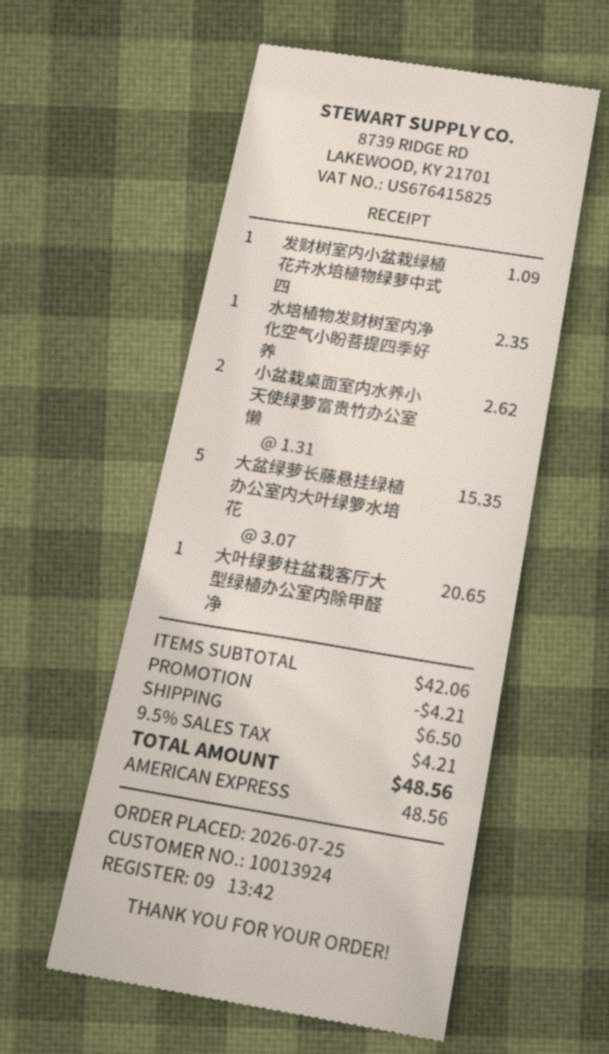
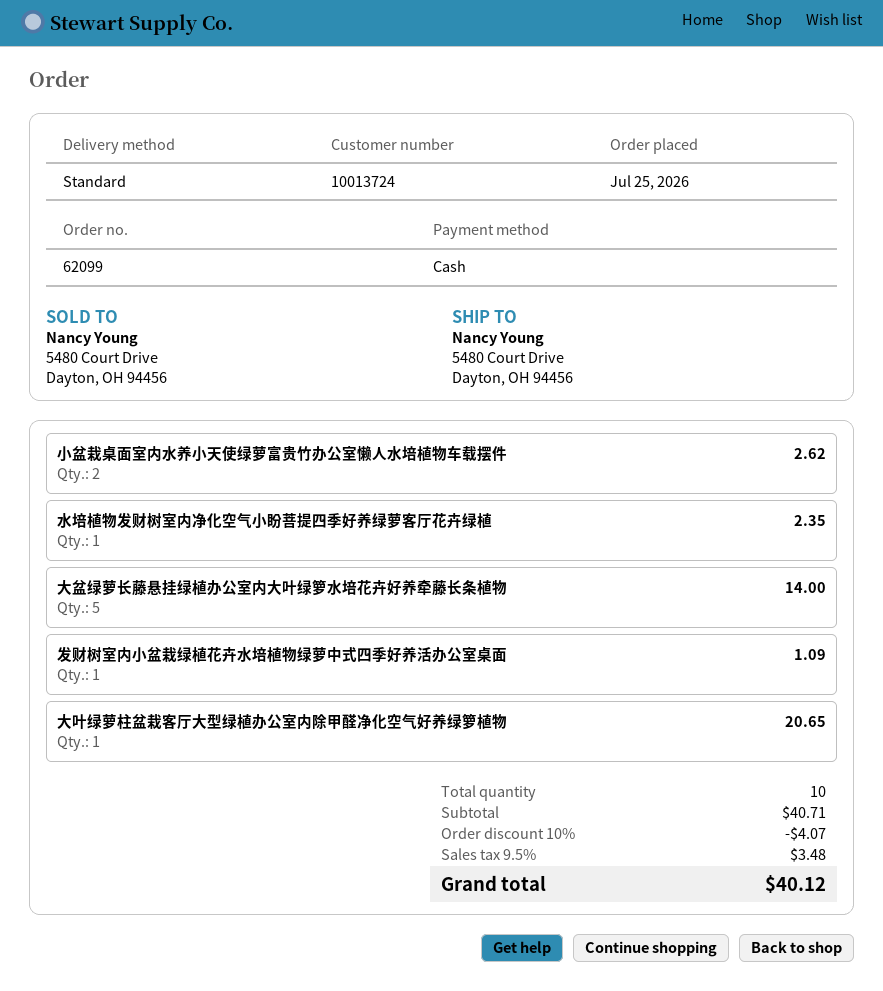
customer number: 10013924 -> 10013724
payment method: American Express -> cash
大盆绿萝长藤悬挂绿植办公室内大叶绿箩水培花: 5 for 15.35 -> 5 for 14.00
subtotal: 42.06 -> 40.71
discount: 4.21 -> 4.07
shipping: 6.50 -> none
tax: 9.5% = 4.21 -> 9.5% = 3.48
total: 48.56 -> 40.12

